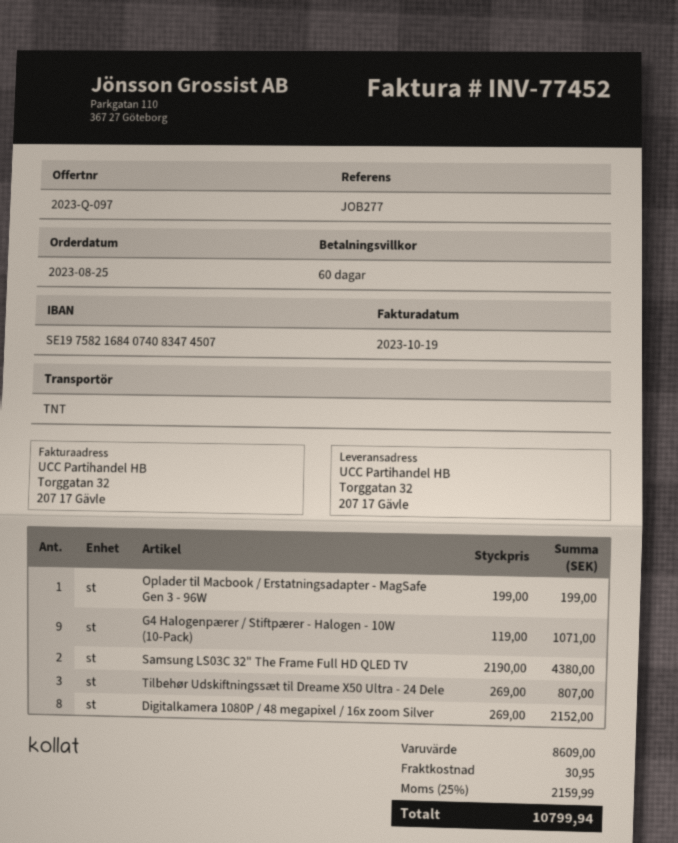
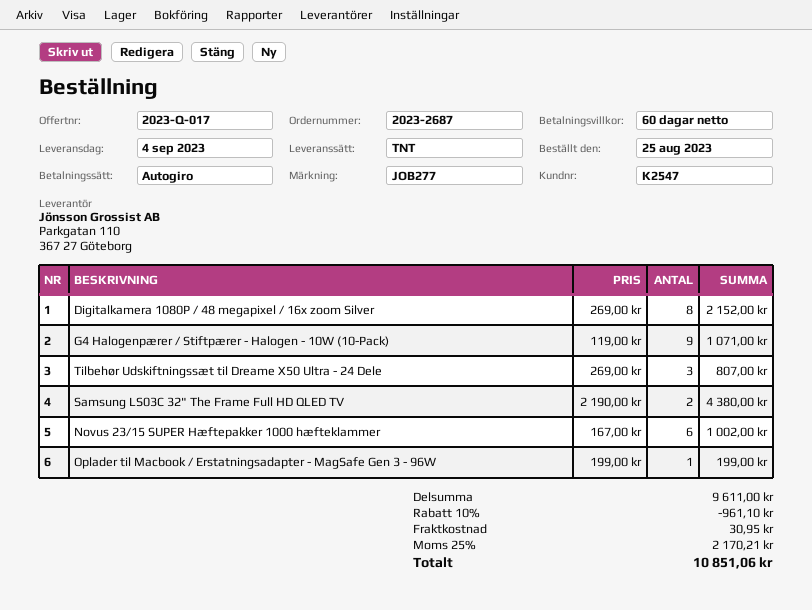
quote number: 2023-Q-097 -> 2023-Q-017
Novus 23/15 SUPER Hæftepakker 1000 hæfteklammer: none -> 6 x 167.00 = 1002.00
subtotal: 8609.00 -> 9611.00
discount: none -> 10% = 961.10
tax: 25% = 2159.99 -> 25% = 2170.21
total: 10799.94 -> 10851.06

